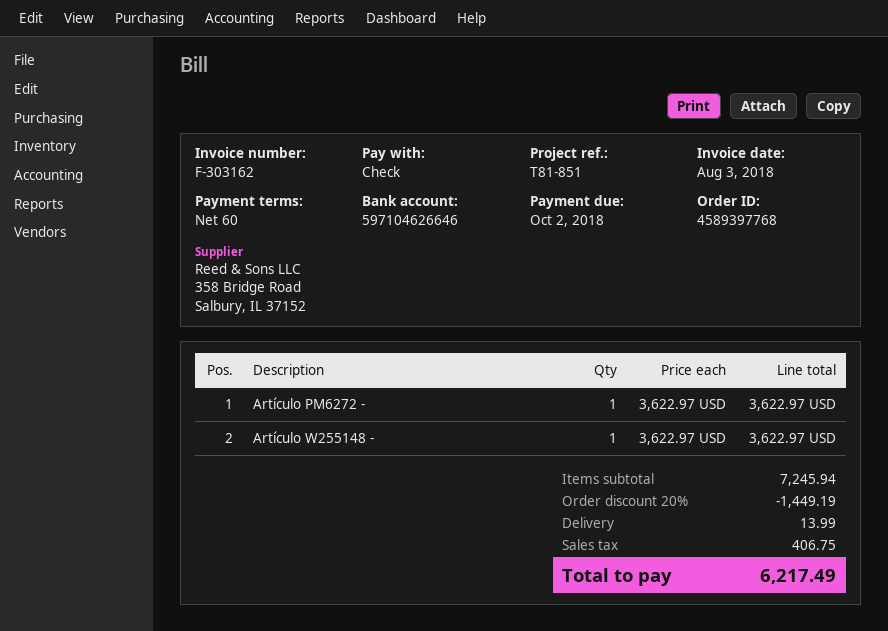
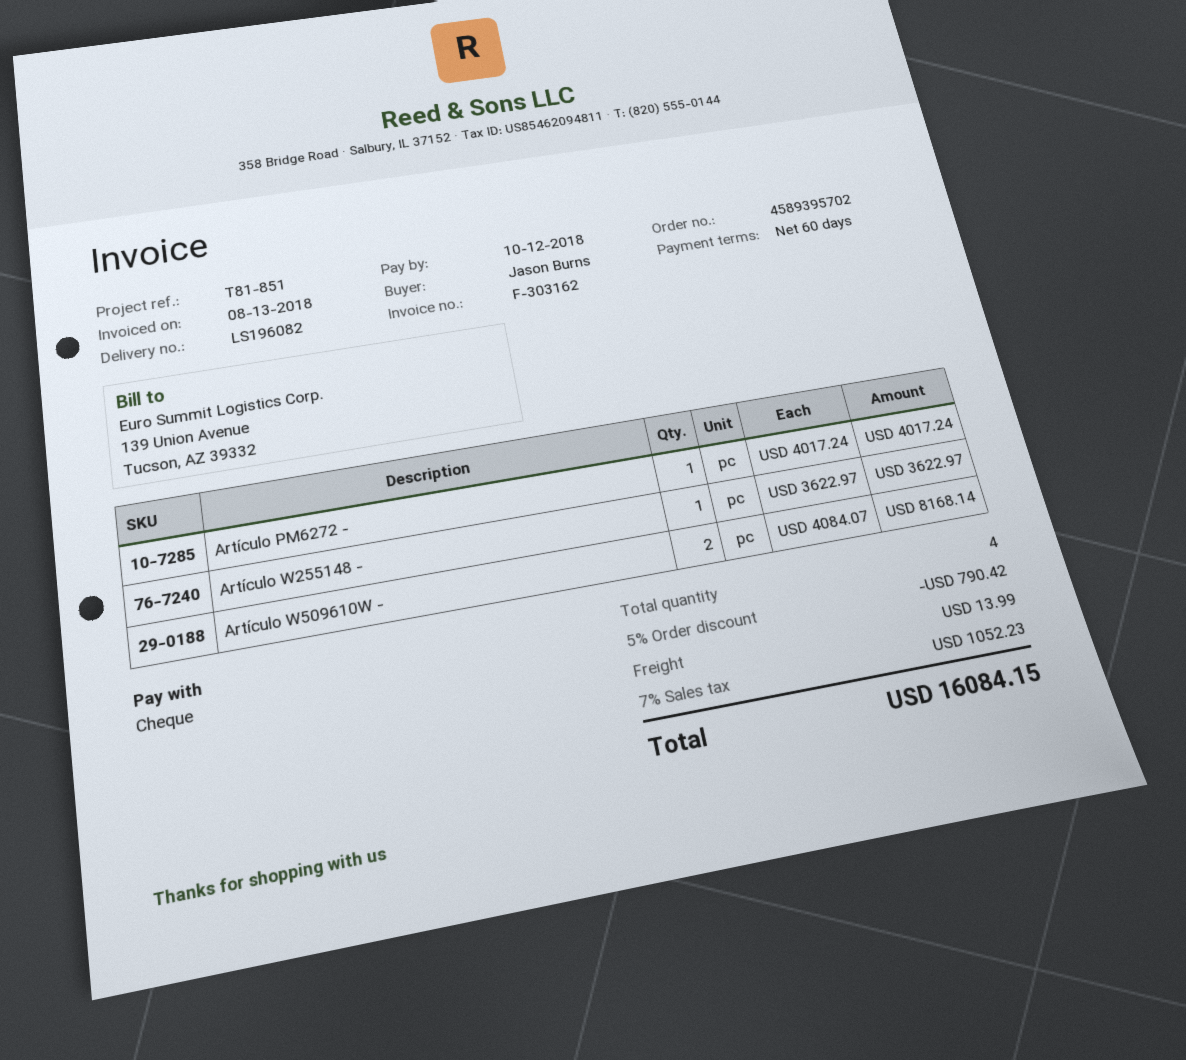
order number: 4589397768 -> 4589395702
invoice date: 2018-08-03 -> 2018-08-13
due date: 2018-10-02 -> 2018-10-12
Artículo PM6272 -: 1 x 3622.97 = 3622.97 -> 1 x 4017.24 = 4017.24
Artículo W509610W -: none -> 2 x 4084.07 = 8168.14
discount: 20% = 1449.19 -> 5% = 790.42
tax: 406.75 -> 1052.23
total: 6217.49 -> 16084.15

